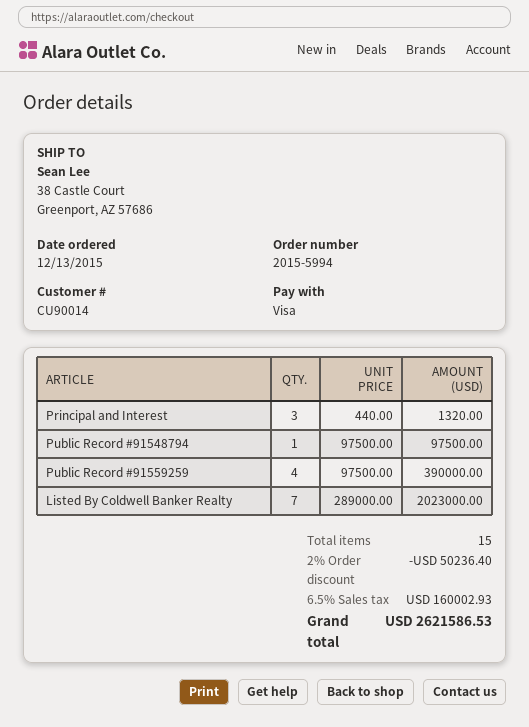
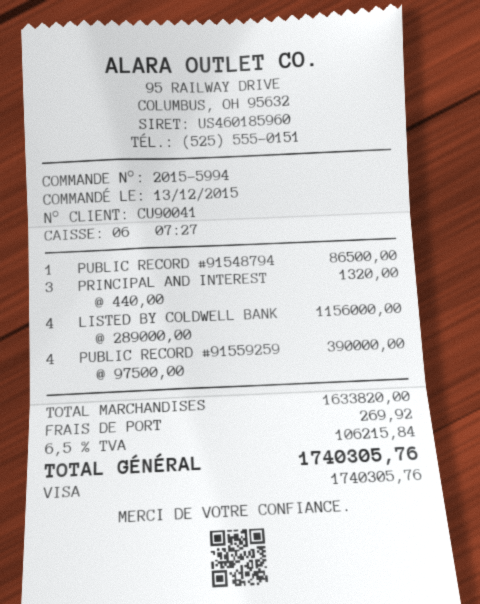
customer number: CU90014 -> CU90041
Public Record #91548794: 1 x 97500.00 = 97500.00 -> 1 x 86500.00 = 86500.00
Listed By Coldwell Banker Realty: 7 x 289000.00 = 2023000.00 -> 4 x 289000.00 = 1156000.00
discount: 2% = 50236.40 -> none
shipping: none -> 269.92
tax: 6.5% = 160002.93 -> 6.5% = 106215.84
total: 2621586.53 -> 1740305.76

